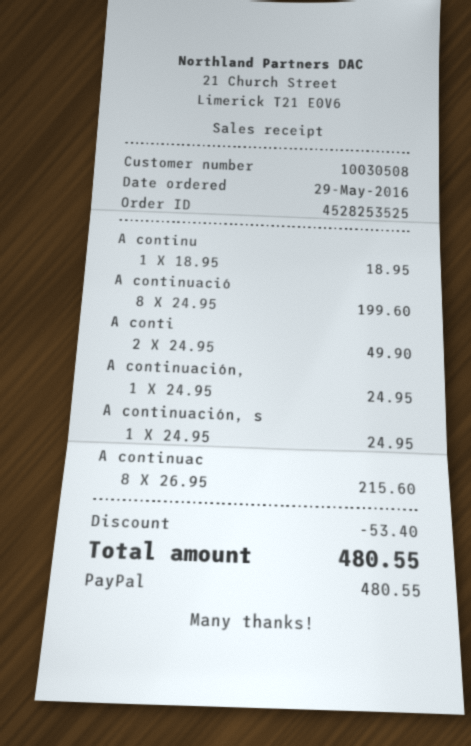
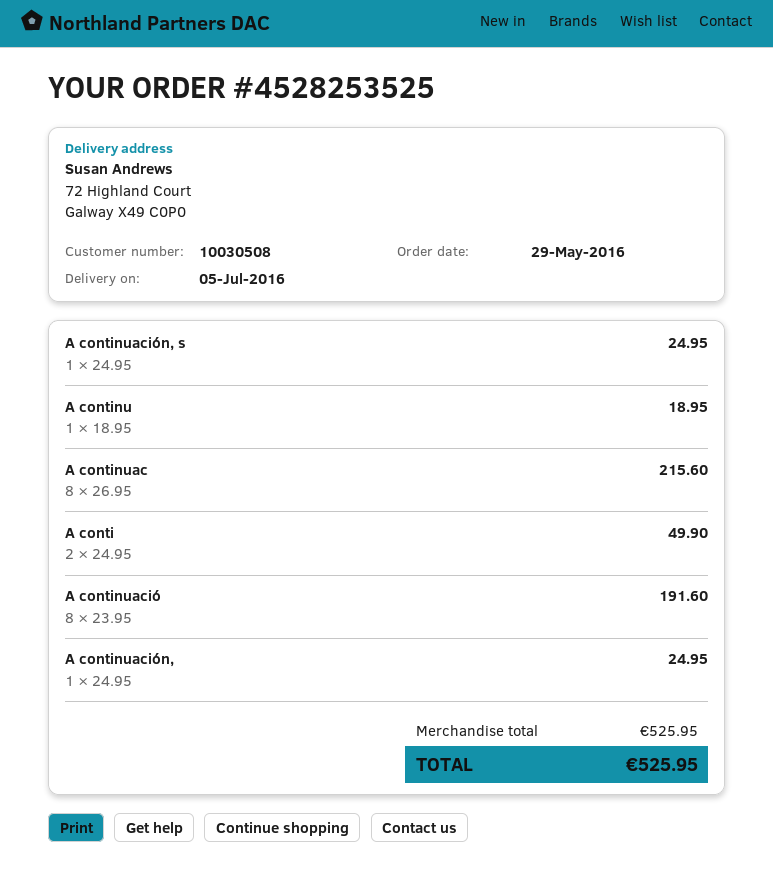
A continuació: 8 x 24.95 = 199.60 -> 8 x 23.95 = 191.60
discount: 53.40 -> none
total: 480.55 -> 525.95

